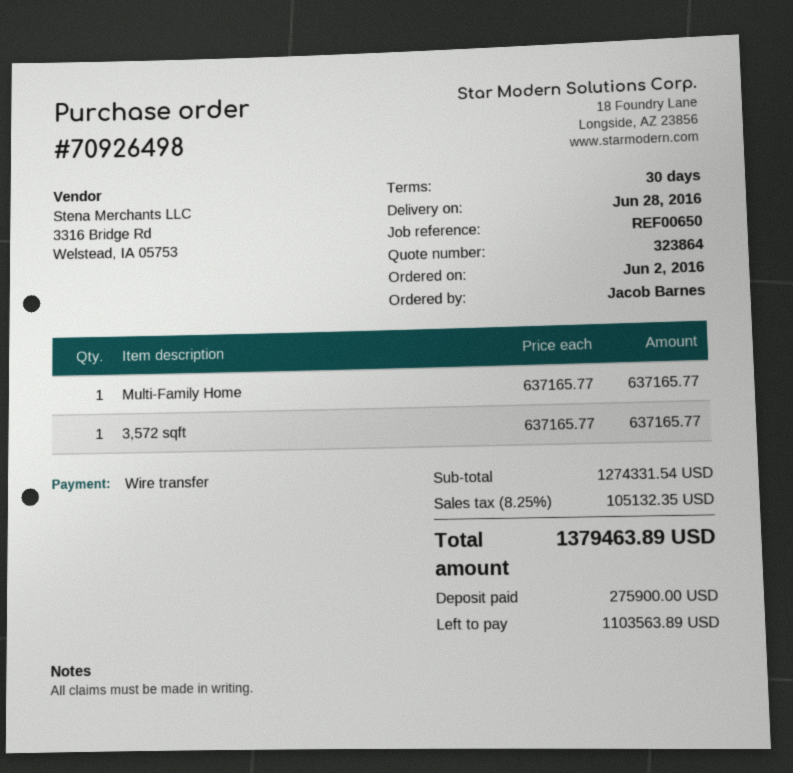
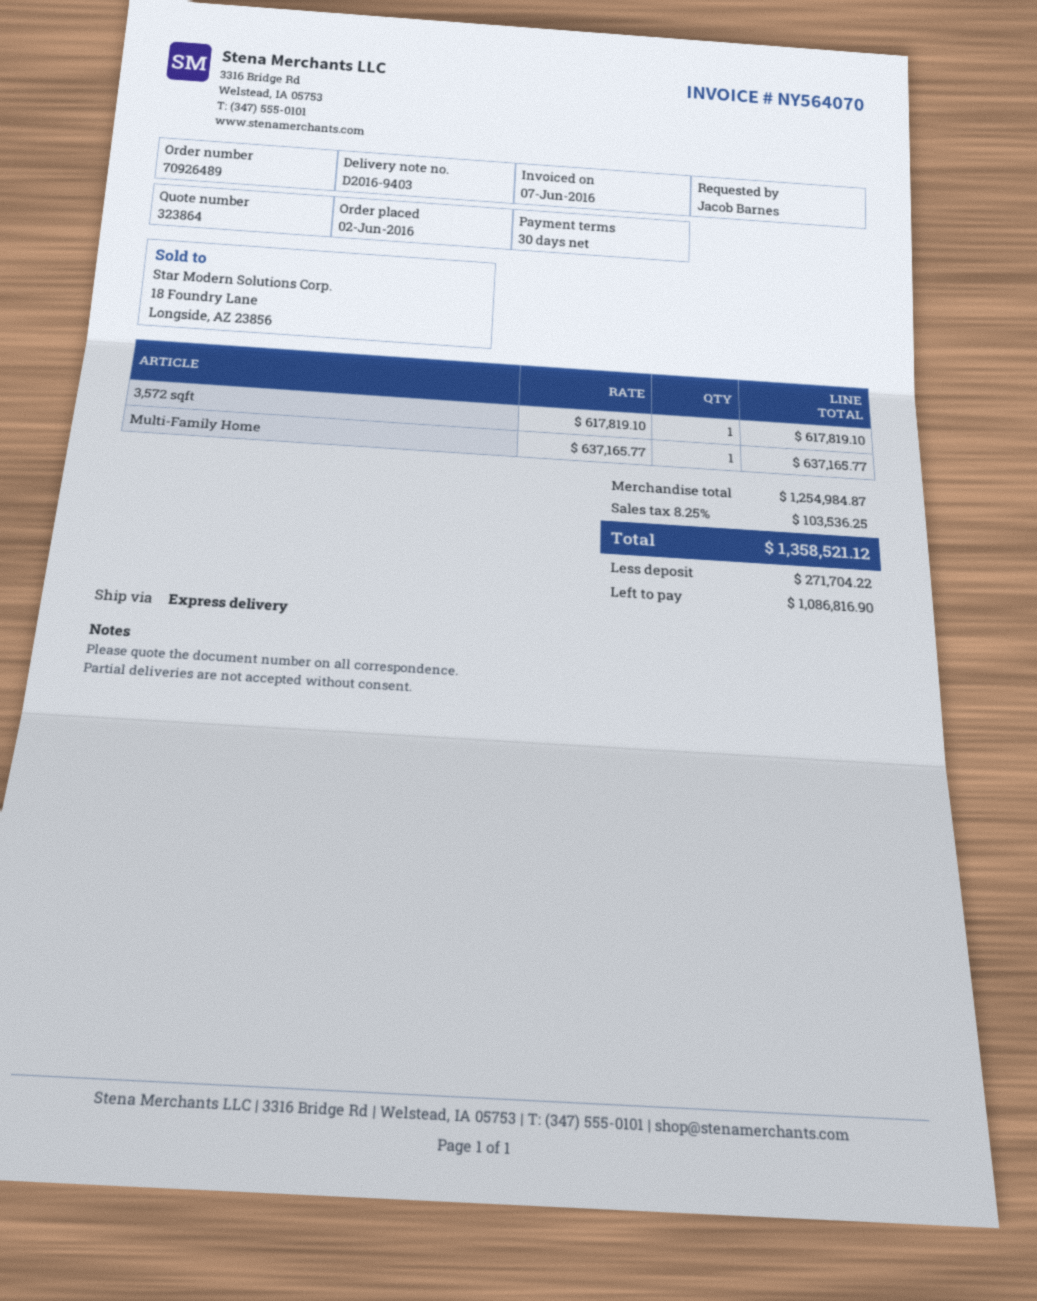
order number: 70926498 -> 70926489
3,572 sqft: 1 x 637165.77 = 637165.77 -> 1 x 617819.10 = 617819.10
subtotal: 1274331.54 -> 1254984.87
tax: 8.25% = 105132.35 -> 8.25% = 103536.25
total: 1379463.89 -> 1358521.12
deposit: 275900.00 -> 271704.22
balance: 1103563.89 -> 1086816.90

